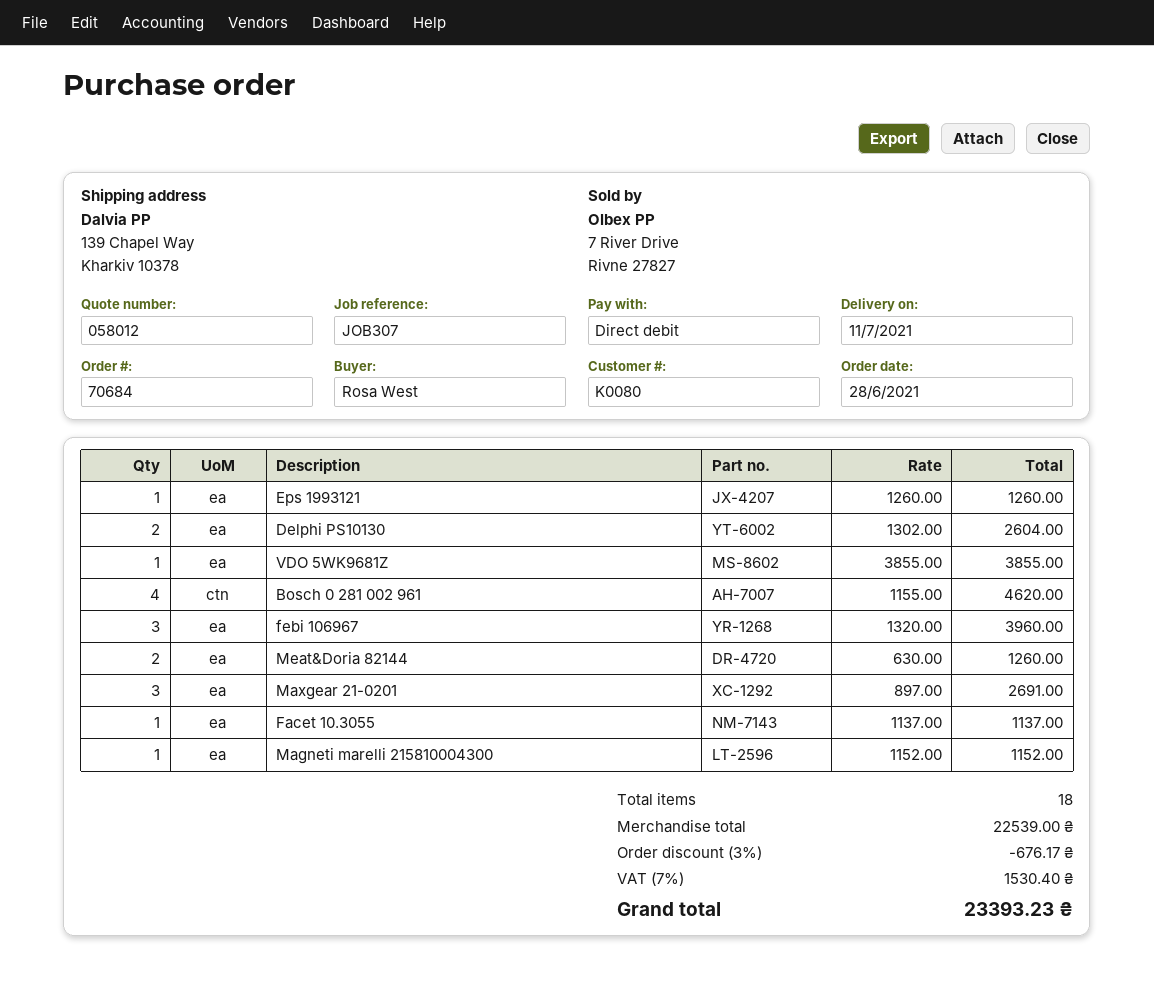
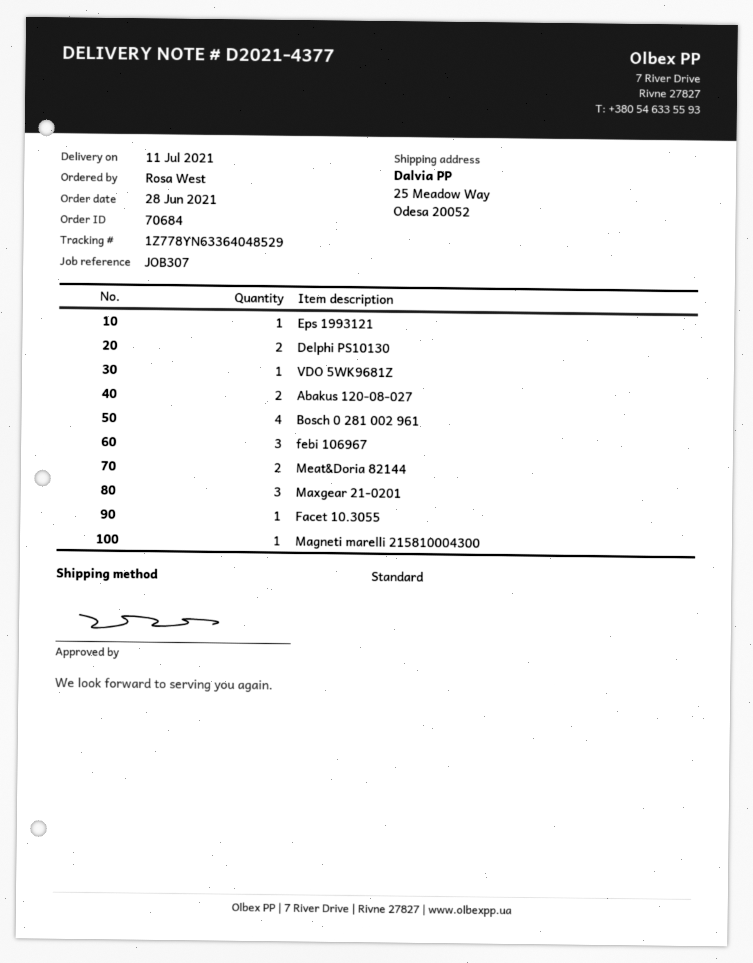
ship to: 139 Chapel Way, Kharkiv 10378 -> 25 Meadow Way, Odesa 20052
Abakus 120-08-027: none -> 2

